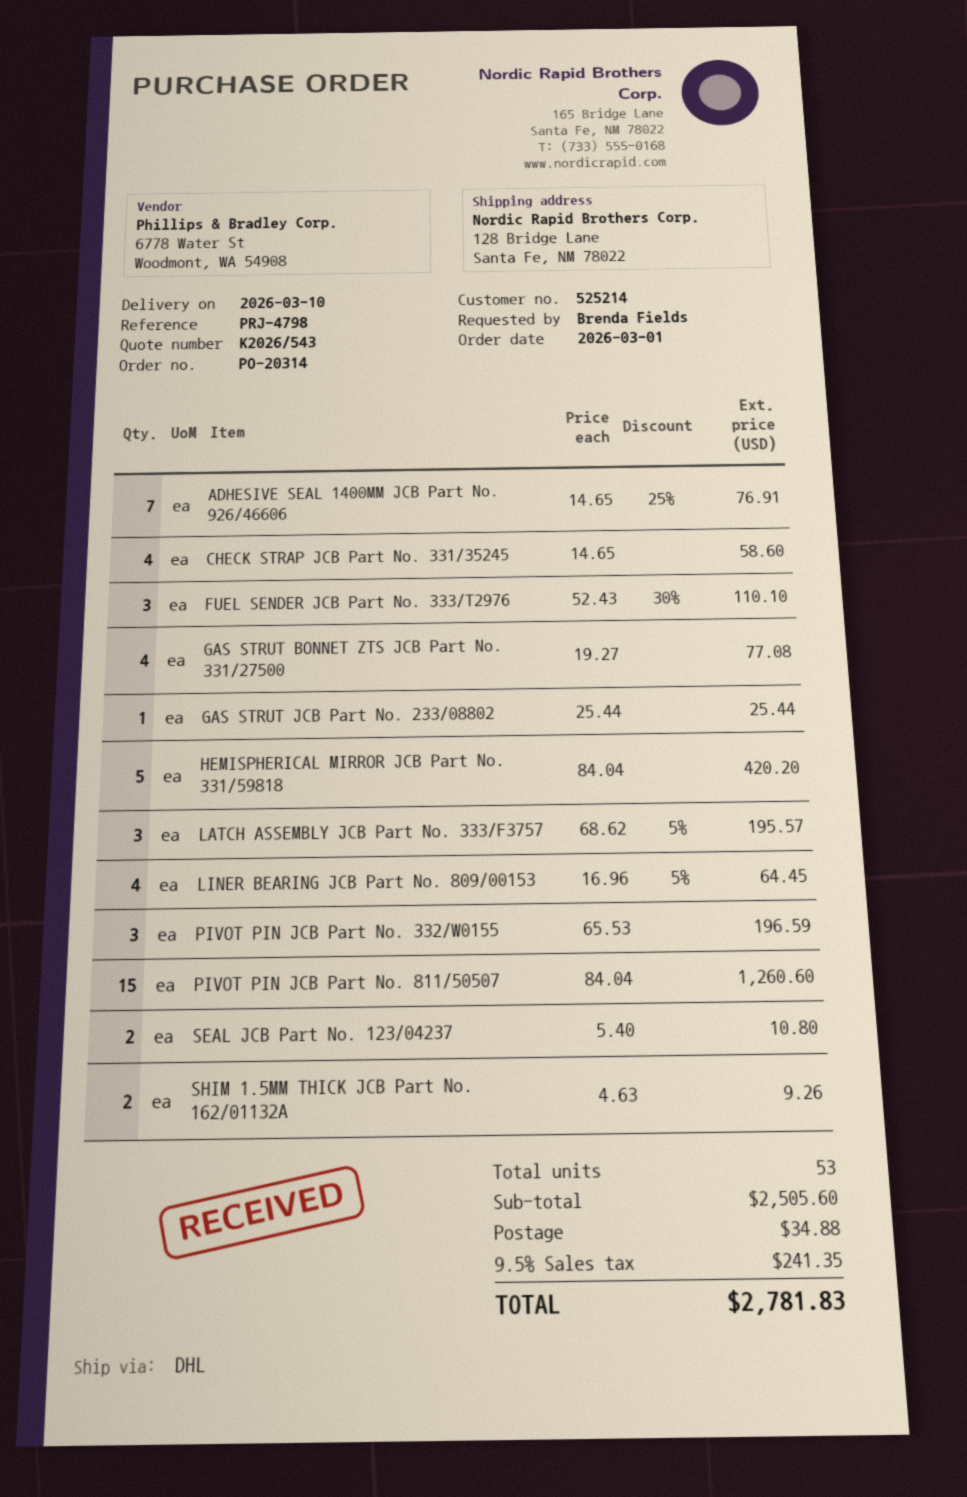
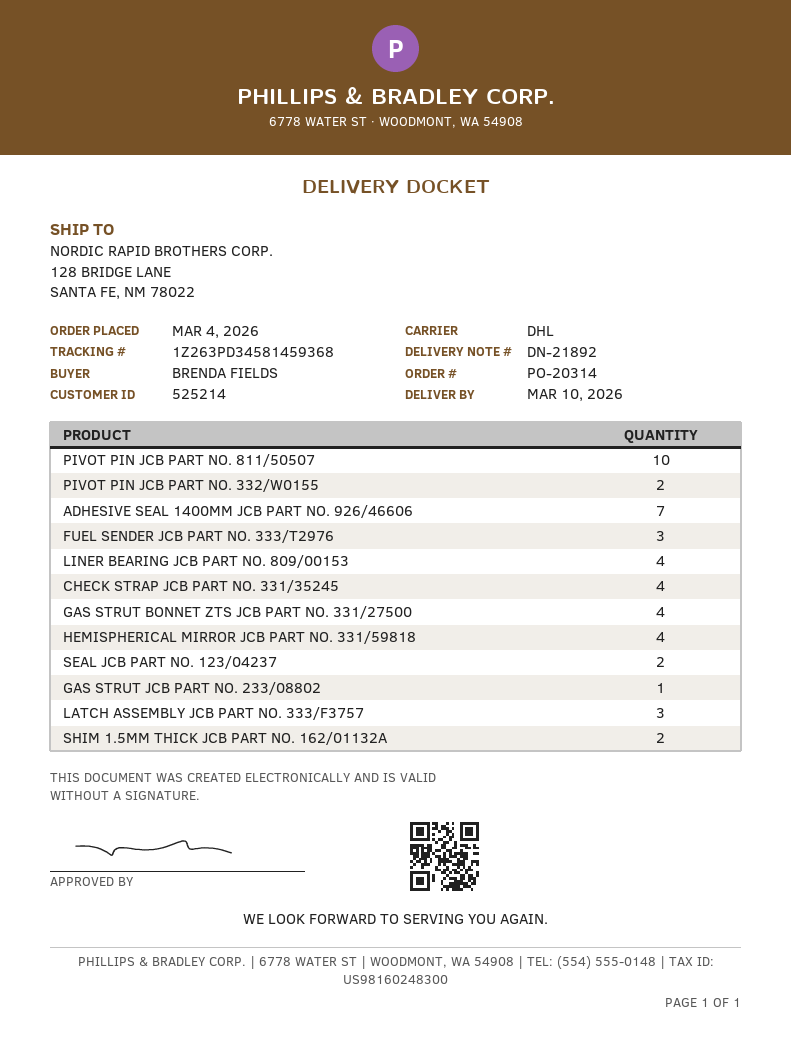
order date: 2026-03-01 -> 2026-03-04
HEMISPHERICAL MIRROR JCB Part No. 331/59818: 5 -> 4
PIVOT PIN JCB Part No. 332/W0155: 3 -> 2
PIVOT PIN JCB Part No. 811/50507: 15 -> 10

